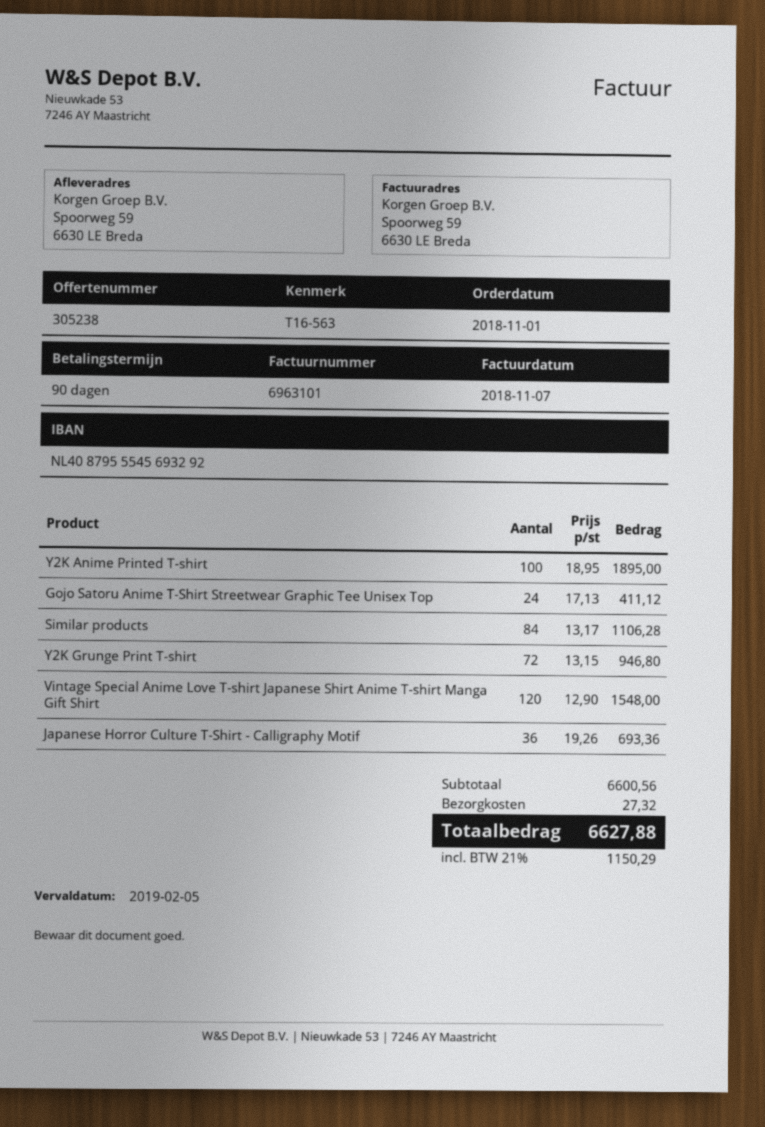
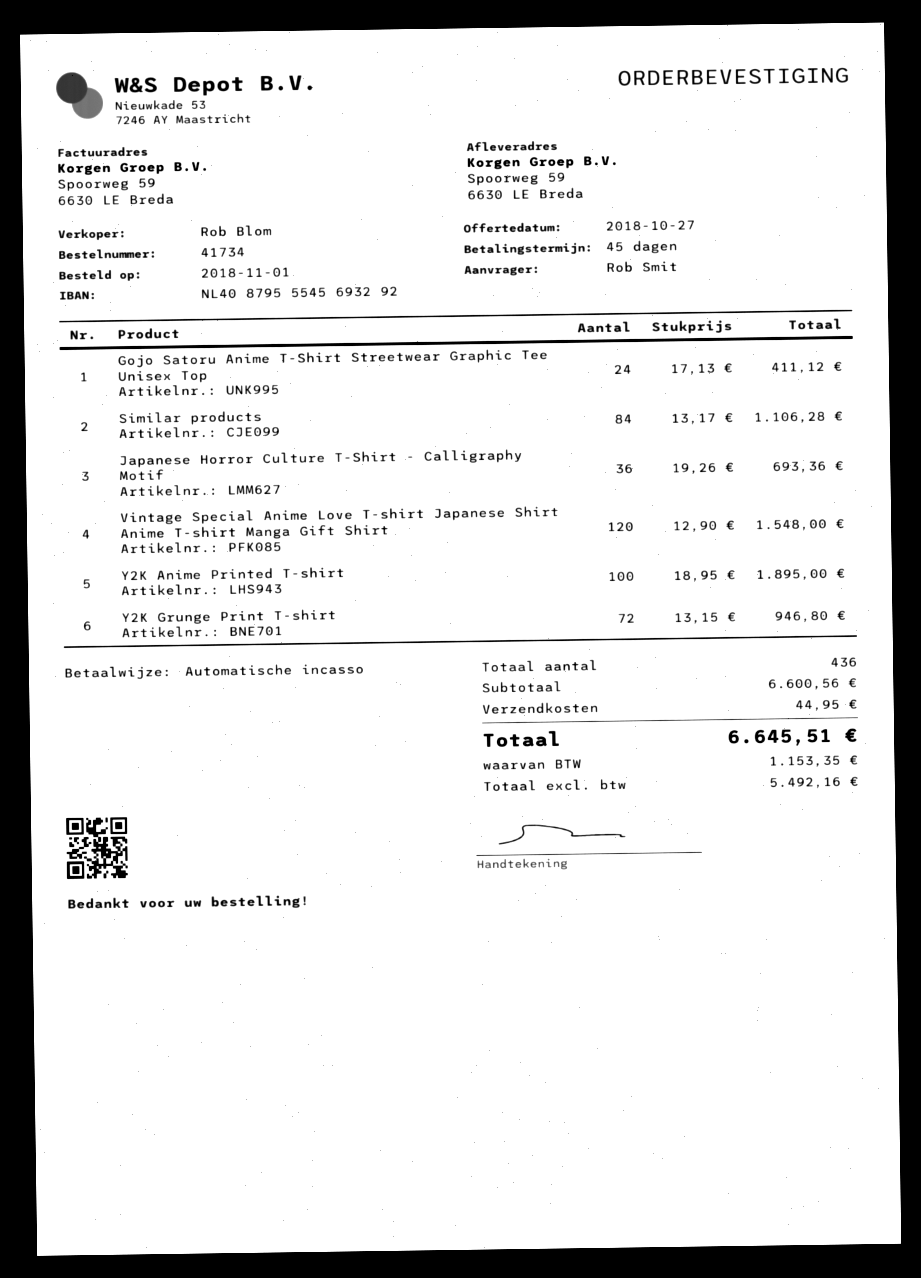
payment terms: 90 days -> 45 days
shipping: 27.32 -> 44.95
tax: 1150.29 -> 1153.35
total: 6627.88 -> 6645.51

